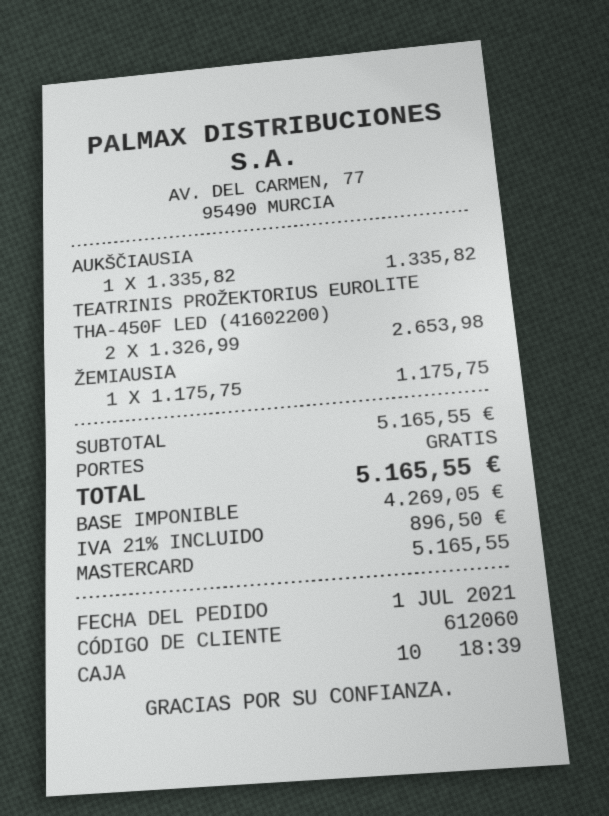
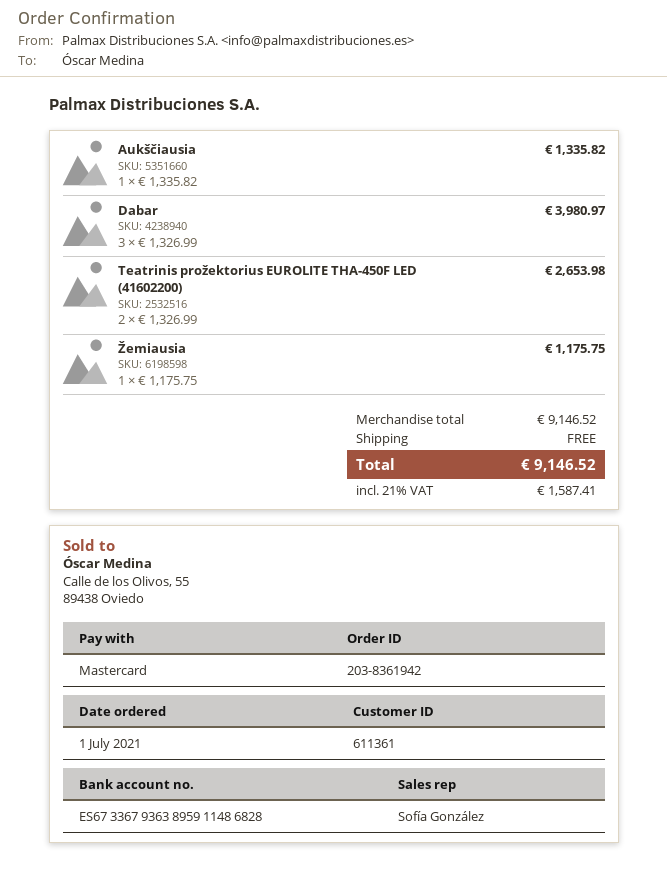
customer number: 612060 -> 611361
Dabar: none -> 3 x 1326.99 = 3980.97
subtotal: 5165.55 -> 9146.52
tax: 21% = 896.50 -> 21% = 1587.41
total: 5165.55 -> 9146.52

